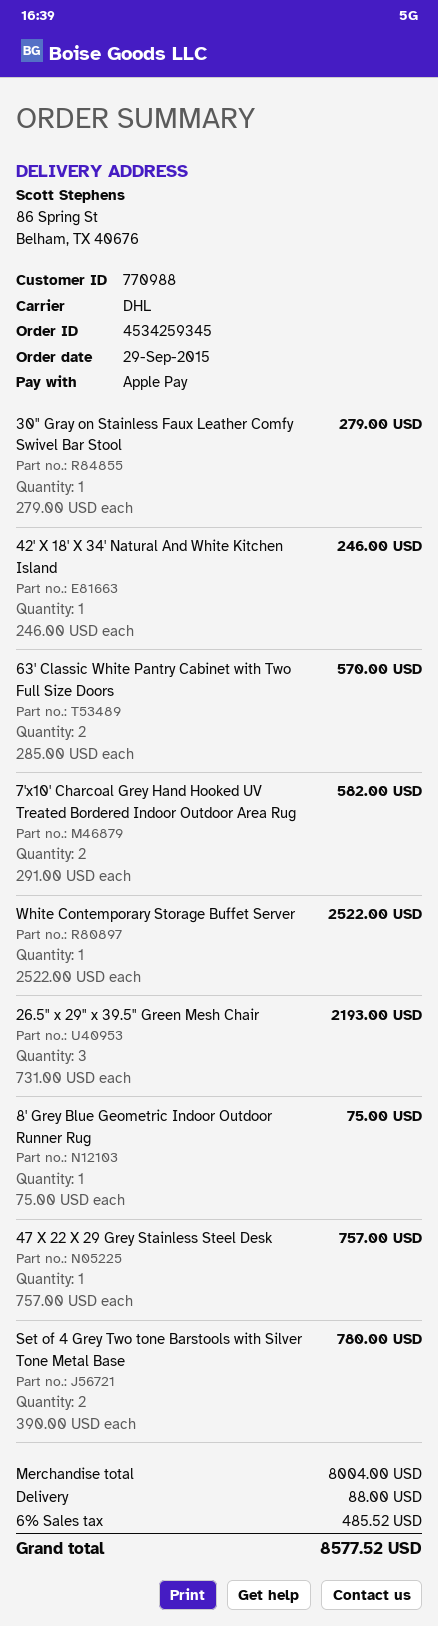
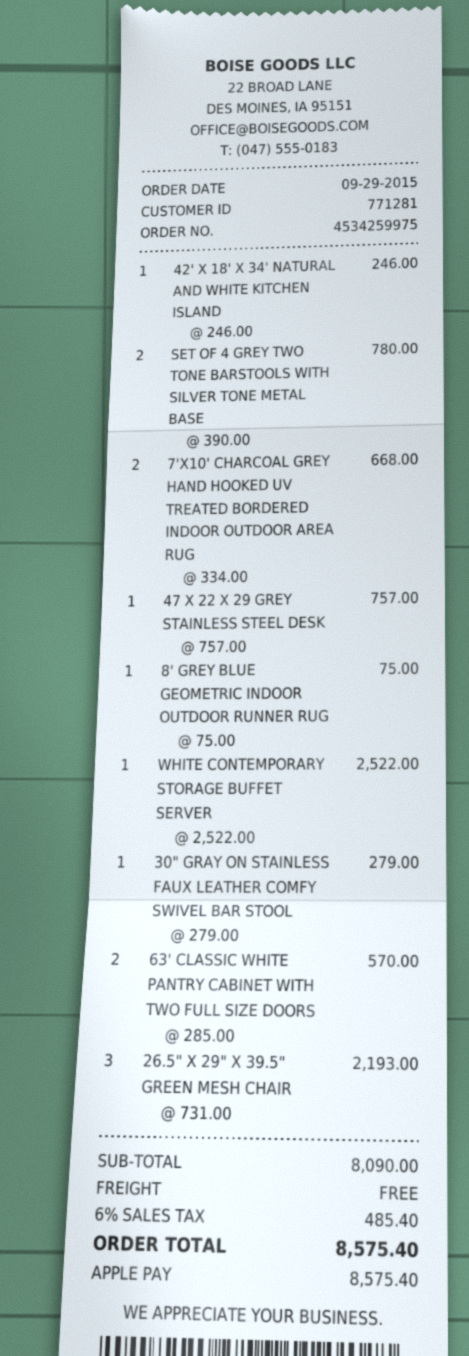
order number: 4534259345 -> 4534259975
customer number: 770988 -> 771281
7'x10' Charcoal Grey Hand Hooked UV Treated Bordered Indoor Outdoor Area Rug: 2 x 291.00 = 582.00 -> 2 x 334.00 = 668.00
subtotal: 8004.00 -> 8090.00
shipping: 88.00 -> 0.00
tax: 6% = 485.52 -> 6% = 485.40
total: 8577.52 -> 8575.40

